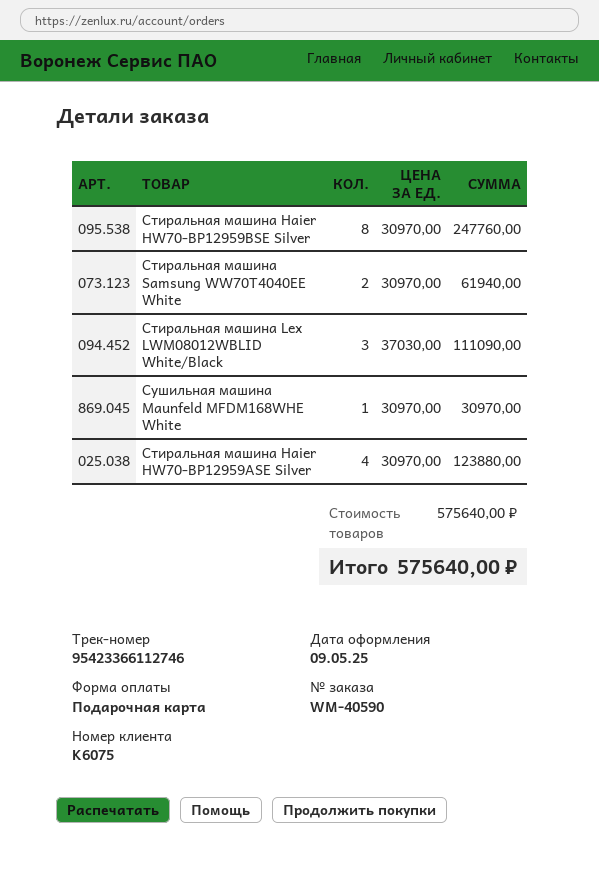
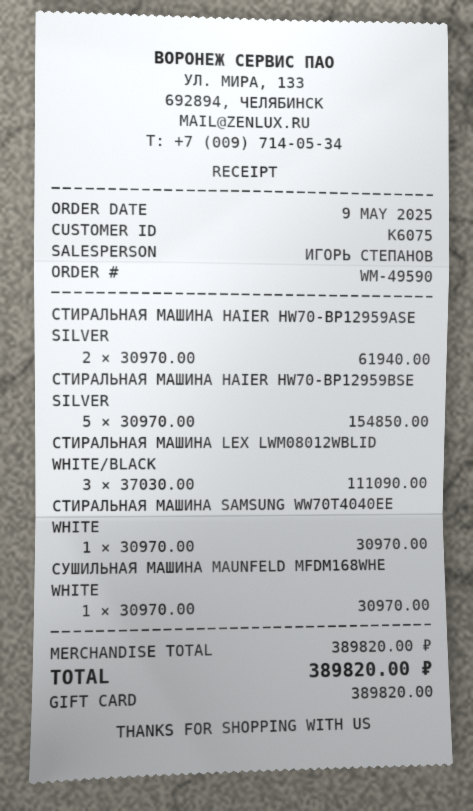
order number: WM-40590 -> WM-49590
Стиральная машина Haier HW70-BP12959BSE Silver: 8 x 30970.00 = 247760.00 -> 5 x 30970.00 = 154850.00
Стиральная машина Samsung WW70T4040EE White: 2 x 30970.00 = 61940.00 -> 1 x 30970.00 = 30970.00
Стиральная машина Haier HW70-BP12959ASE Silver: 4 x 30970.00 = 123880.00 -> 2 x 30970.00 = 61940.00
subtotal: 575640.00 -> 389820.00
total: 575640.00 -> 389820.00

